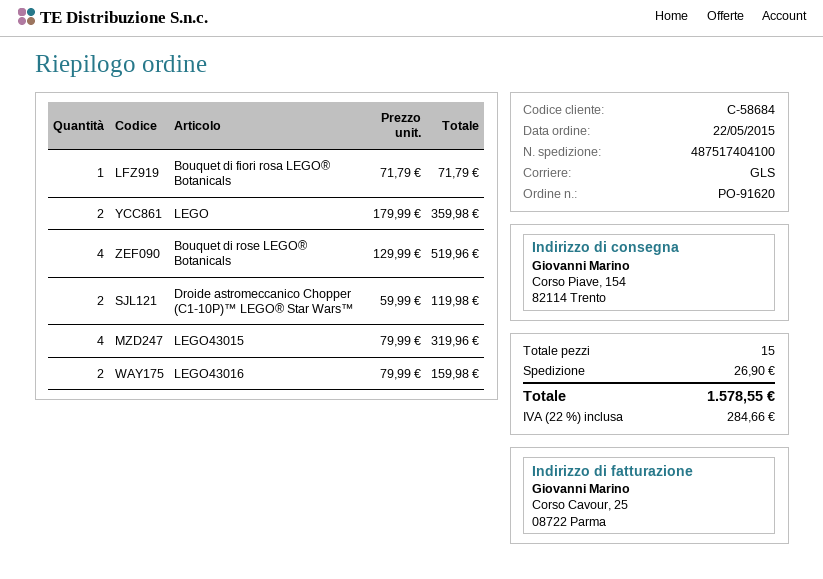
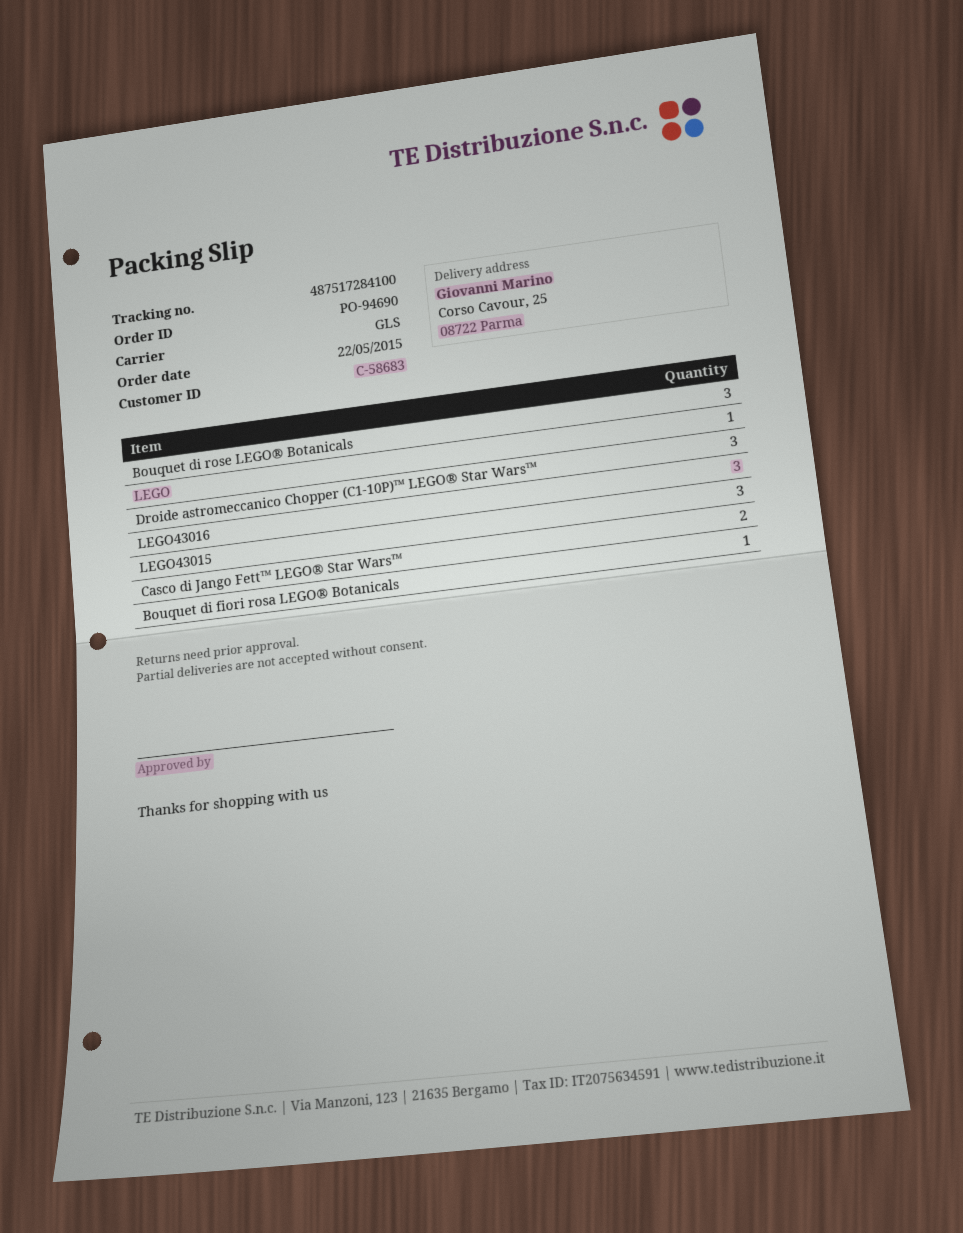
order number: PO-91620 -> PO-94690
customer number: C-58684 -> C-58683
tracking number: 487517404100 -> 487517284100
ship to: Corso Piave, 154, 82114 Trento -> Corso Cavour, 25, 08722 Parma
LEGO: 2 -> 1
Bouquet di rose LEGO® Botanicals: 4 -> 3
Droide astromeccanico Chopper (C1-10P)™ LEGO® Star Wars™: 2 -> 3
LEGO43015: 4 -> 3
LEGO43016: 2 -> 3
Casco di Jango Fett™ LEGO® Star Wars™: none -> 2

